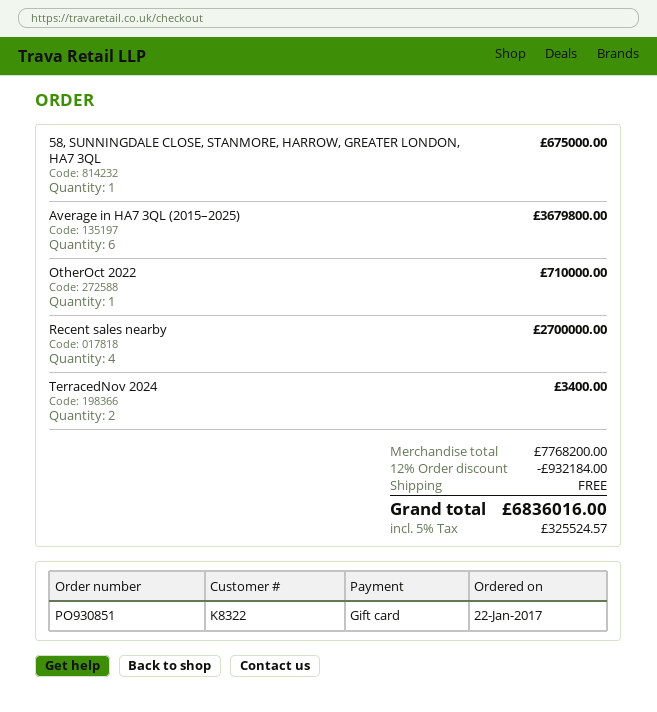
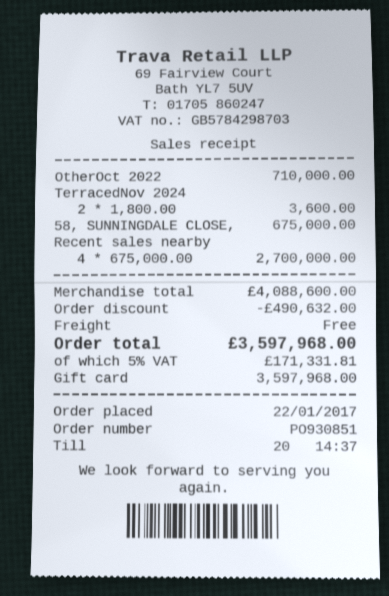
Average in HA7 3QL (2015–2025): 6 for 3679800.00 -> none
TerracedNov 2024: 2 for 3400.00 -> 2 for 3600.00
subtotal: 7768200.00 -> 4088600.00
discount: 932184.00 -> 490632.00
tax: 5% = 325524.57 -> 5% = 171331.81
total: 6836016.00 -> 3597968.00

